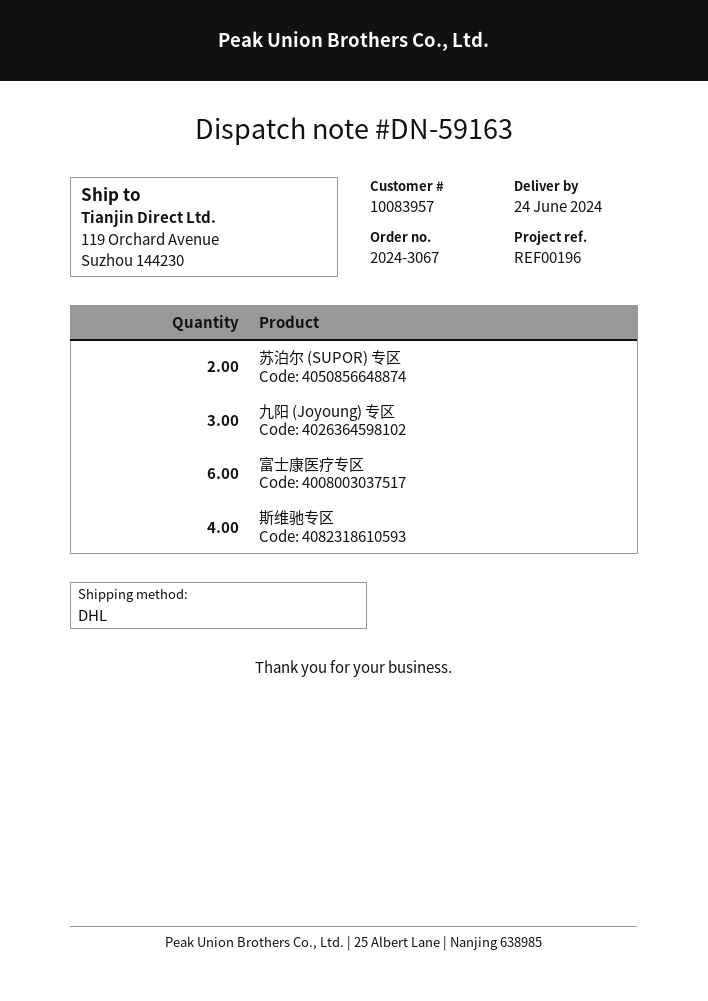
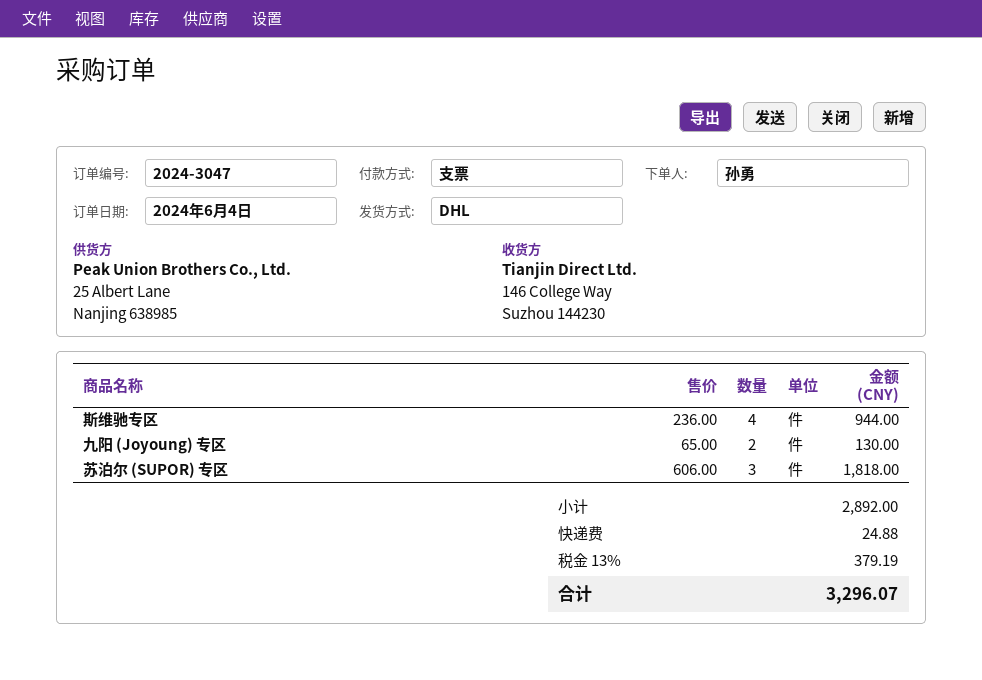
order number: 2024-3067 -> 2024-3047
ship to: 119 Orchard Avenue, Suzhou 144230 -> 146 College Way, Suzhou 144230
苏泊尔 (SUPOR) 专区: 2 -> 3
九阳 (Joyoung) 专区: 3 -> 2
富士康医疗专区: 6 -> none

